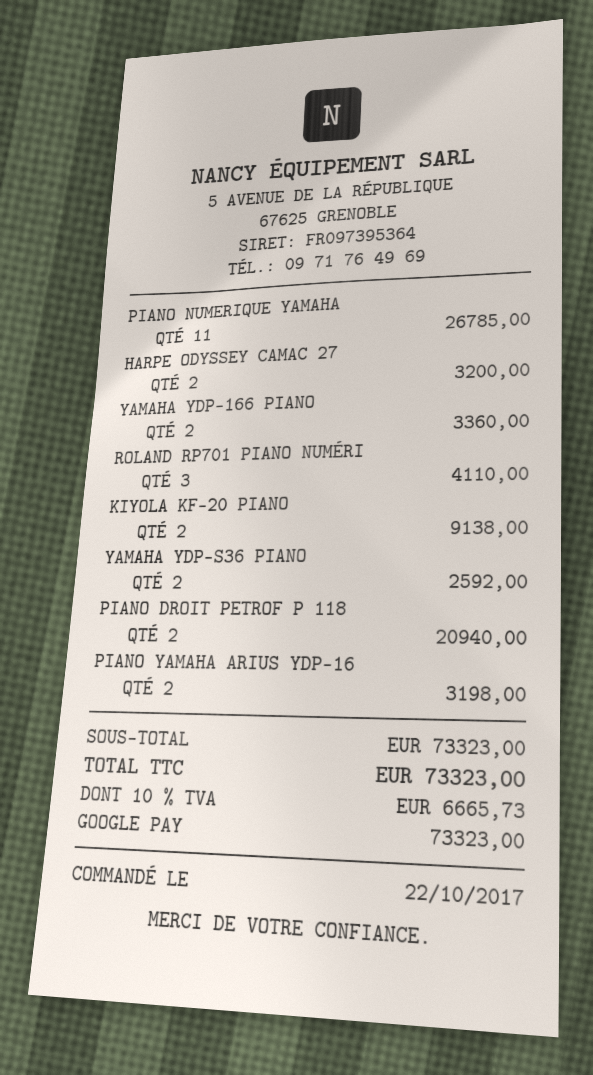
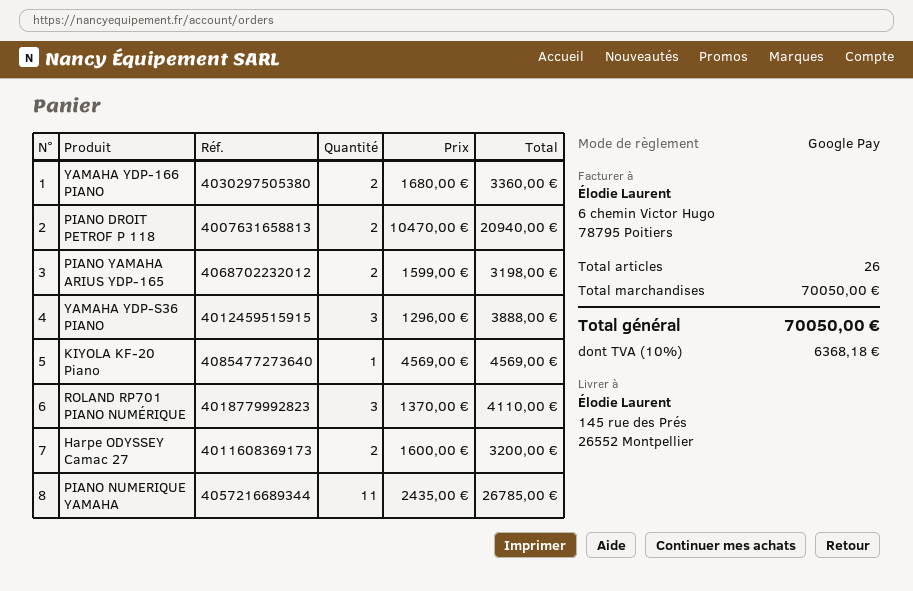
KIYOLA KF-20 PIANO: 2 for 9138.00 -> 1 for 4569.00
YAMAHA YDP-S36 PIANO: 2 for 2592.00 -> 3 for 3888.00
subtotal: 73323.00 -> 70050.00
tax: 10% = 6665.73 -> 10% = 6368.18
total: 73323.00 -> 70050.00

